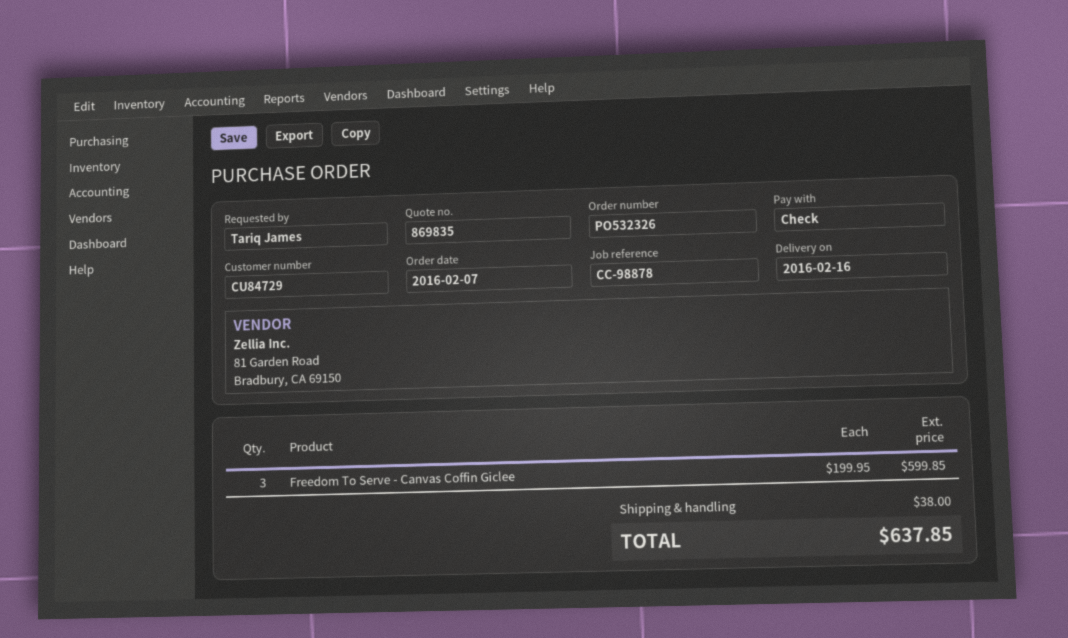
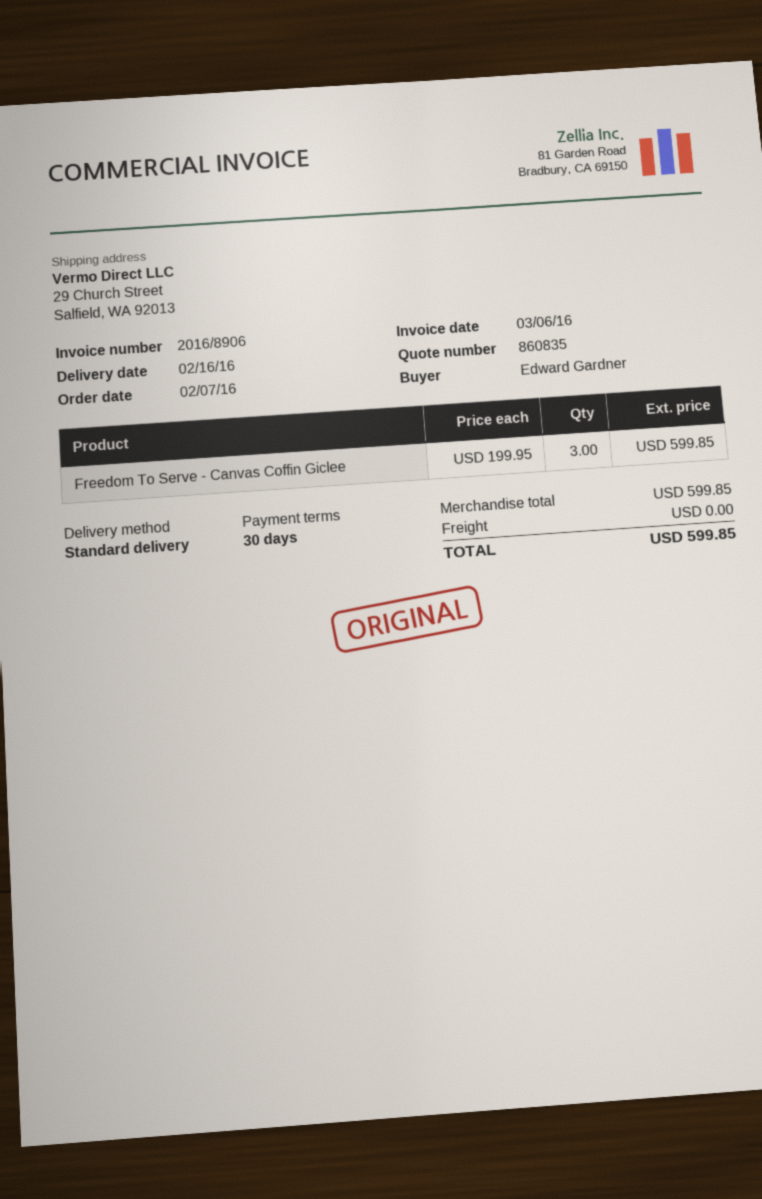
quote number: 869835 -> 860835
ordered by: Tariq James -> Edward Gardner
shipping: 38.00 -> 0.00
total: 637.85 -> 599.85

